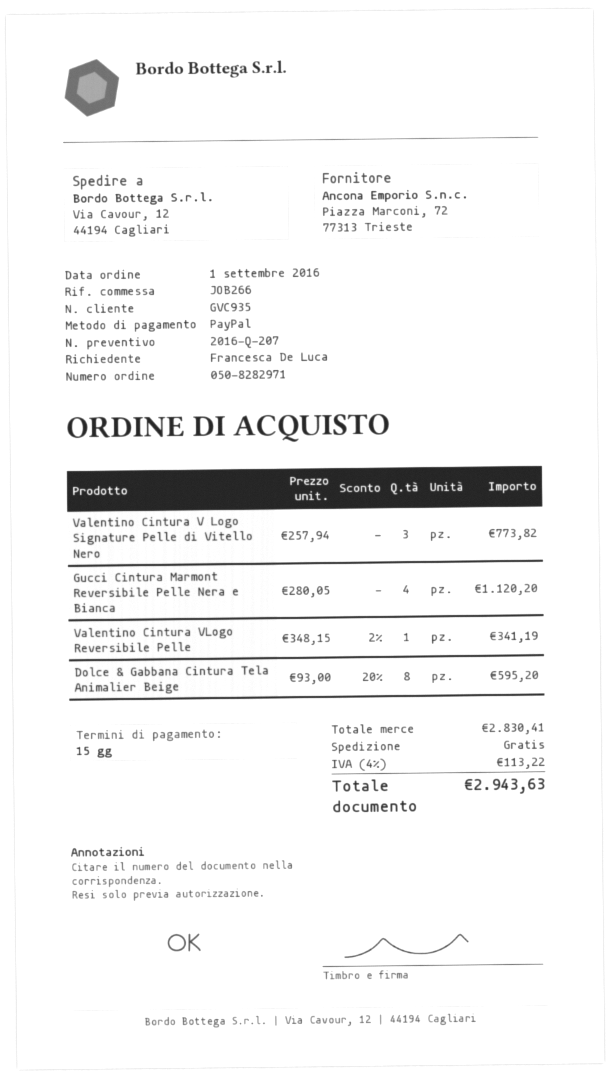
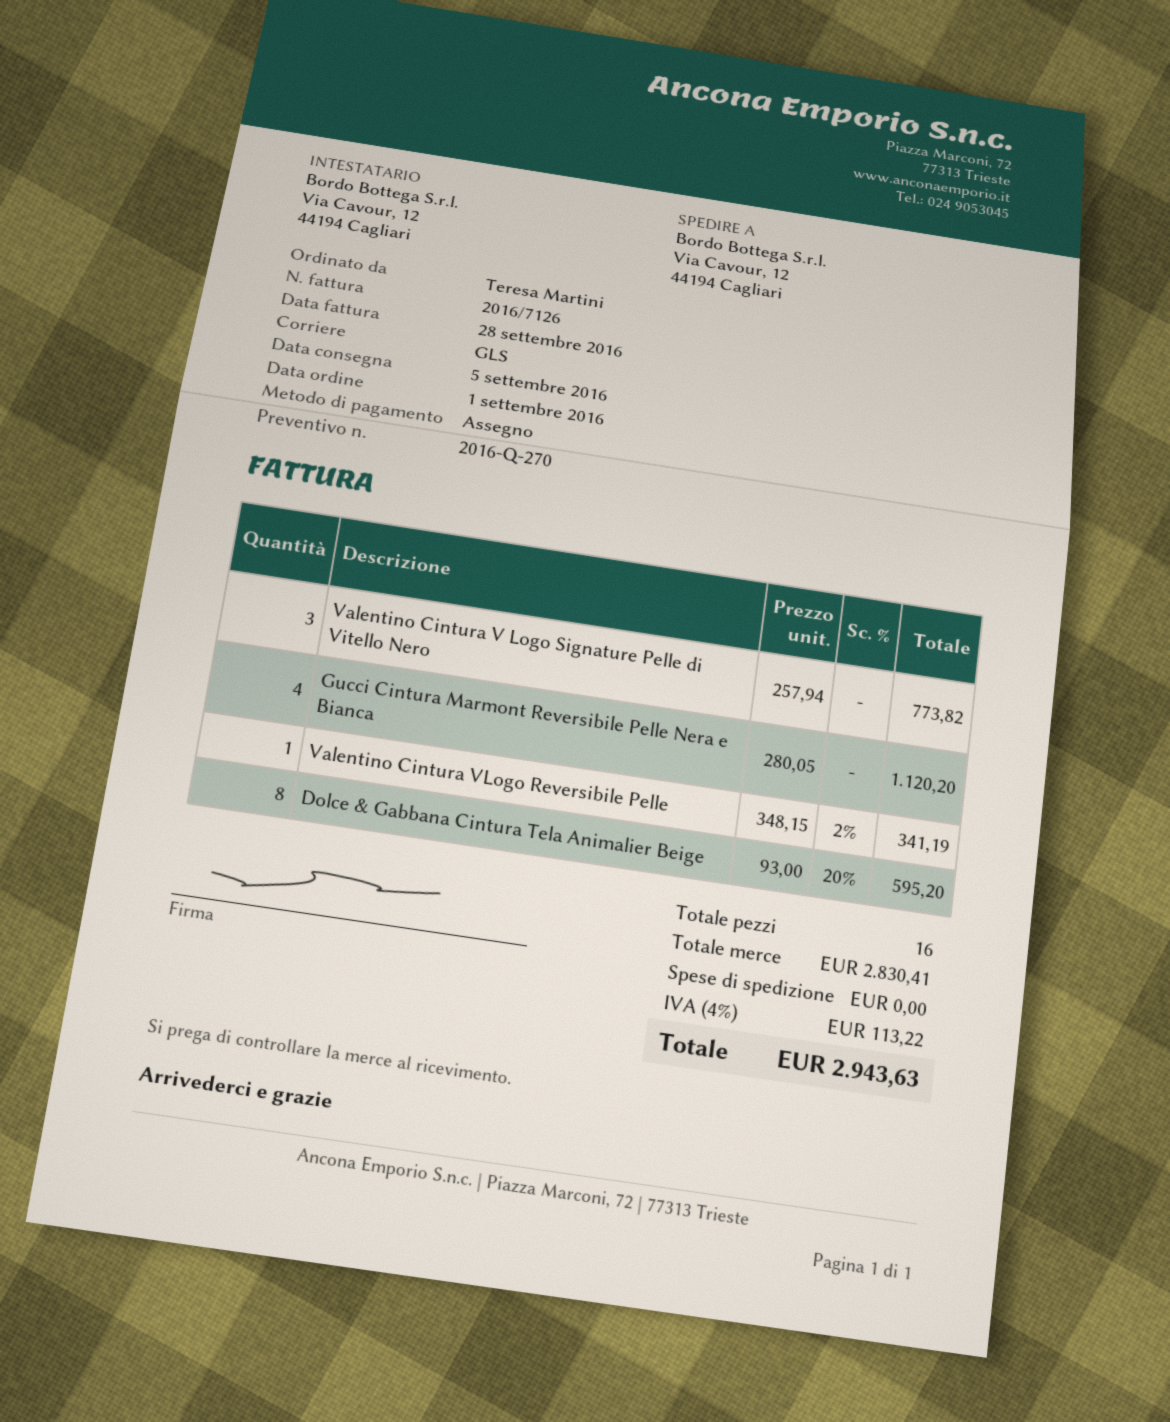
quote number: 2016-Q-207 -> 2016-Q-270
ordered by: Francesca De Luca -> Teresa Martini
payment method: PayPal -> cheque

